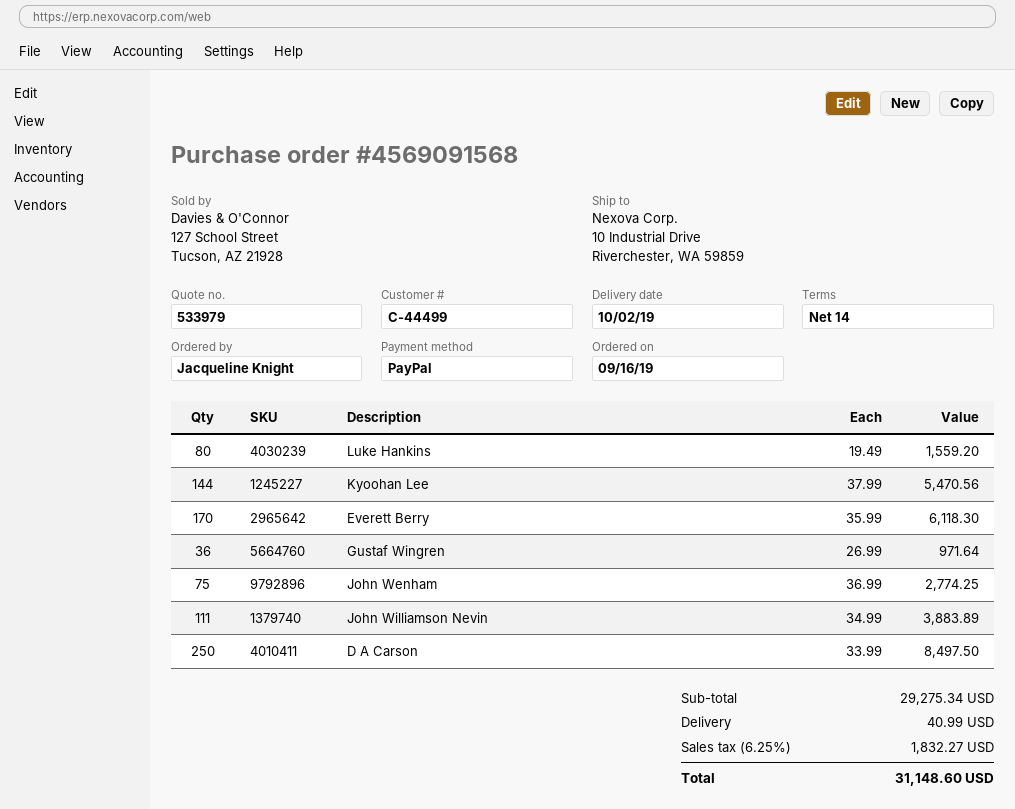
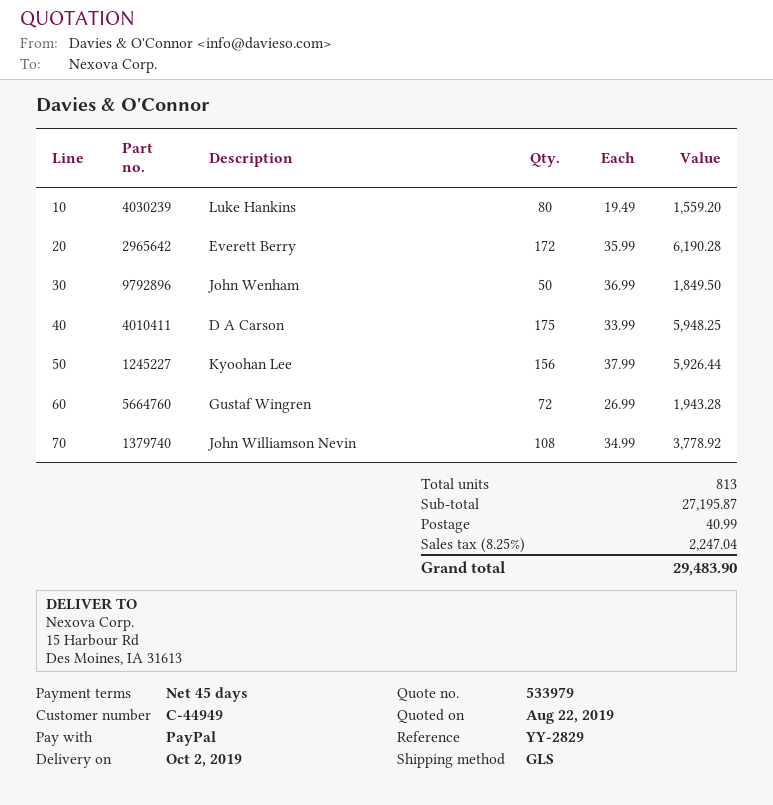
payment terms: 14 days -> 45 days
customer number: C-44499 -> C-44949
ship to: 10 Industrial Drive, Riverchester, WA 59859 -> 15 Harbour Rd, Des Moines, IA 31613
Kyoohan Lee: 144 x 37.99 = 5470.56 -> 156 x 37.99 = 5926.44
Everett Berry: 170 x 35.99 = 6118.30 -> 172 x 35.99 = 6190.28
Gustaf Wingren: 36 x 26.99 = 971.64 -> 72 x 26.99 = 1943.28
John Wenham: 75 x 36.99 = 2774.25 -> 50 x 36.99 = 1849.50
John Williamson Nevin: 111 x 34.99 = 3883.89 -> 108 x 34.99 = 3778.92
D A Carson: 250 x 33.99 = 8497.50 -> 175 x 33.99 = 5948.25
subtotal: 29275.34 -> 27195.87
tax: 6.25% = 1832.27 -> 8.25% = 2247.04
total: 31148.60 -> 29483.90

